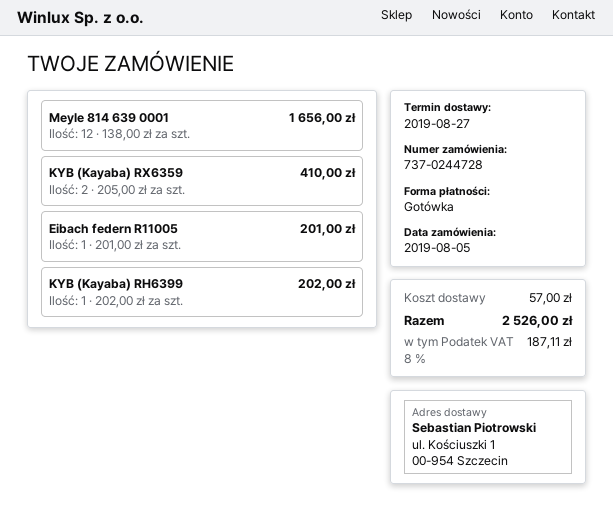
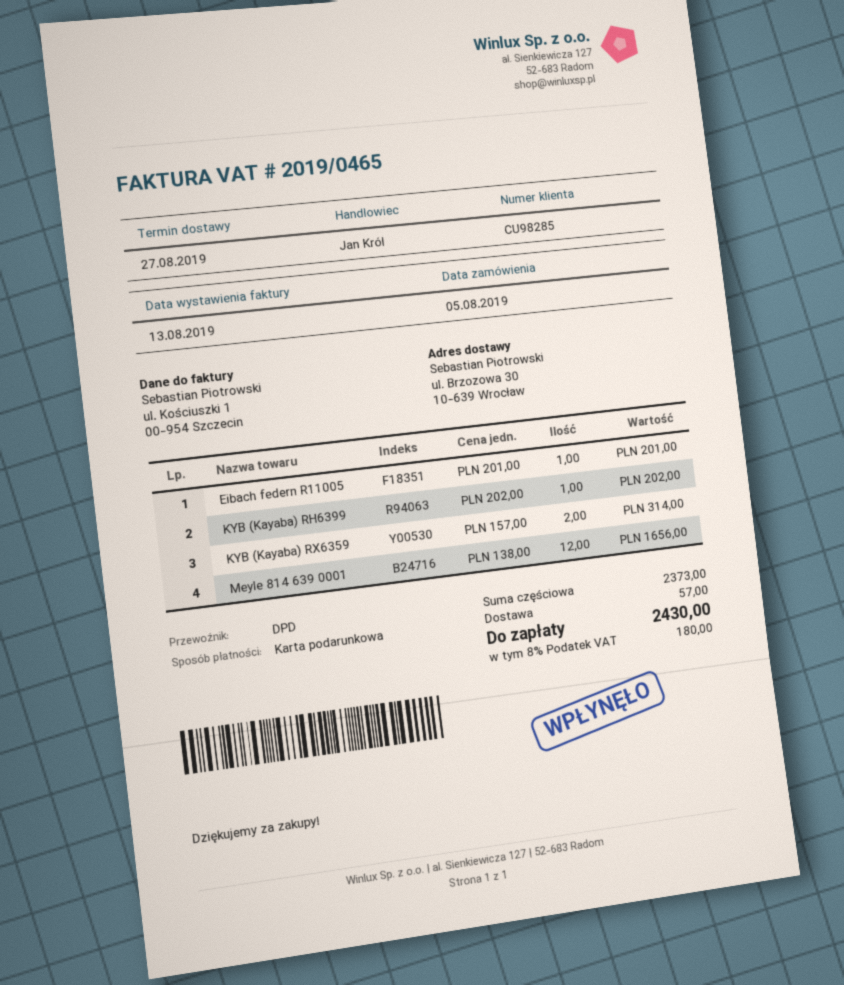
payment method: cash -> gift card
ship to: ul. Kościuszki 1, 00-954 Szczecin -> ul. Brzozowa 30, 10-639 Wrocław
KYB (Kayaba) RX6359: 2 x 205.00 = 410.00 -> 2 x 157.00 = 314.00
tax: 8% = 187.11 -> 8% = 180.00
total: 2526.00 -> 2430.00

